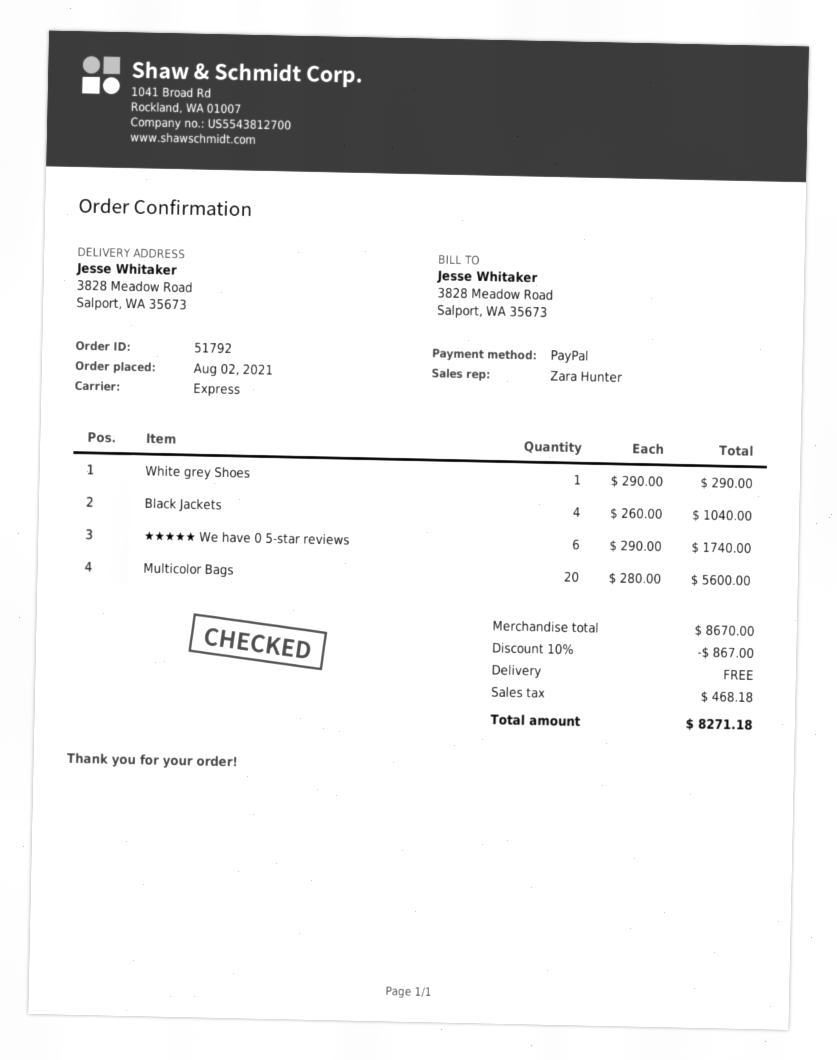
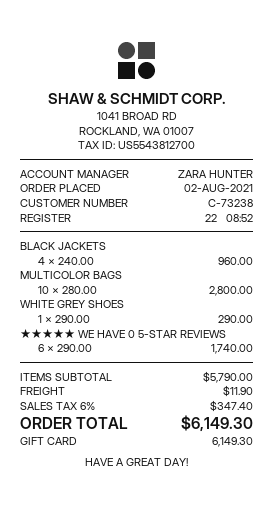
payment method: PayPal -> gift card
Black Jackets: 4 x 260.00 = 1040.00 -> 4 x 240.00 = 960.00
Multicolor Bags: 20 x 280.00 = 5600.00 -> 10 x 280.00 = 2800.00
subtotal: 8670.00 -> 5790.00
discount: 10% = 867.00 -> none
shipping: 0.00 -> 11.90
tax: 468.18 -> 347.40
total: 8271.18 -> 6149.30

